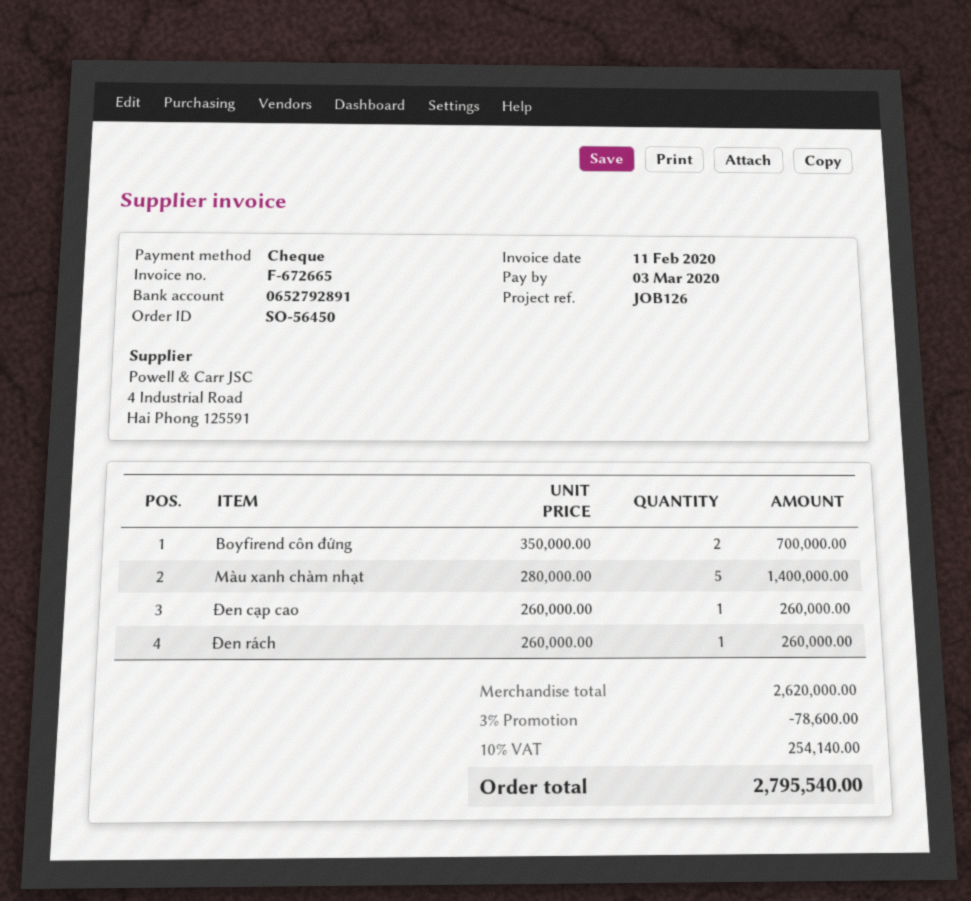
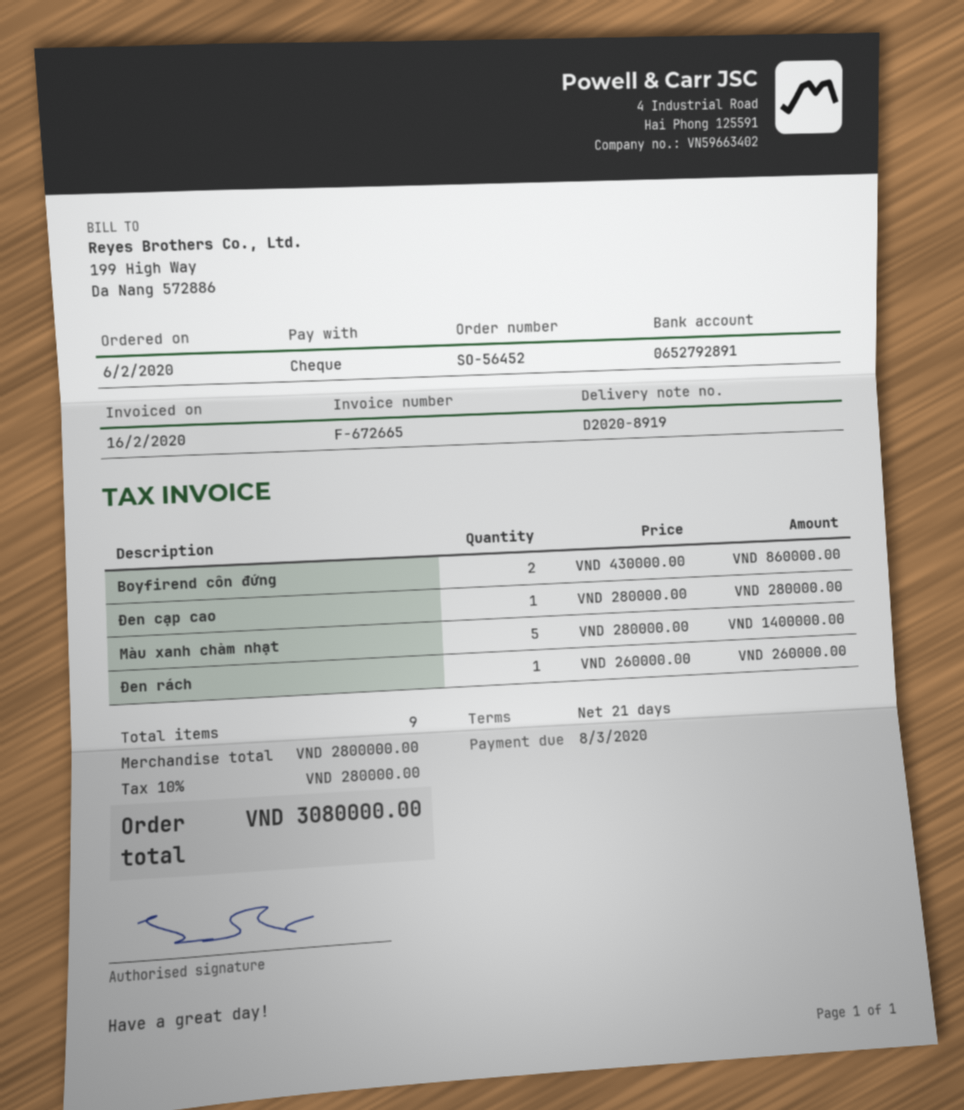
order number: SO-56450 -> SO-56452
invoice date: 2020-02-11 -> 2020-02-16
due date: 2020-03-03 -> 2020-03-08
Boyfirend côn đứng: 2 x 350000.00 = 700000.00 -> 2 x 430000.00 = 860000.00
Đen cạp cao: 1 x 260000.00 = 260000.00 -> 1 x 280000.00 = 280000.00
subtotal: 2620000.00 -> 2800000.00
discount: 3% = 78600.00 -> none
tax: 10% = 254140.00 -> 10% = 280000.00
total: 2795540.00 -> 3080000.00

